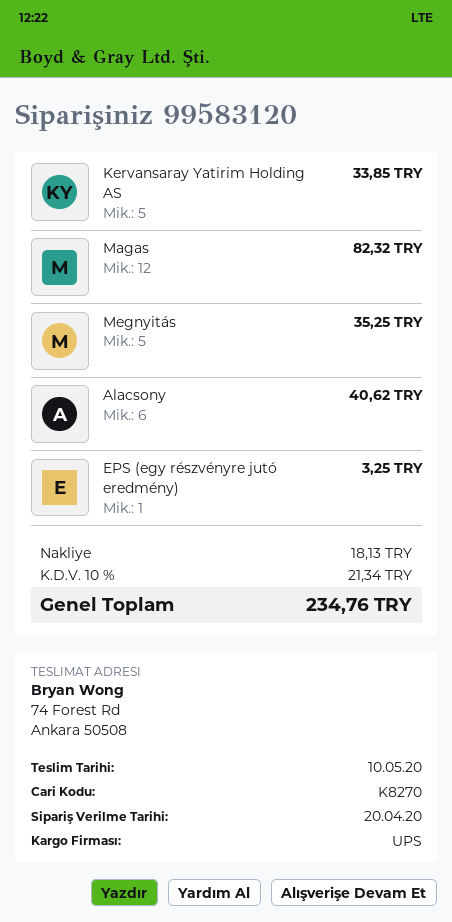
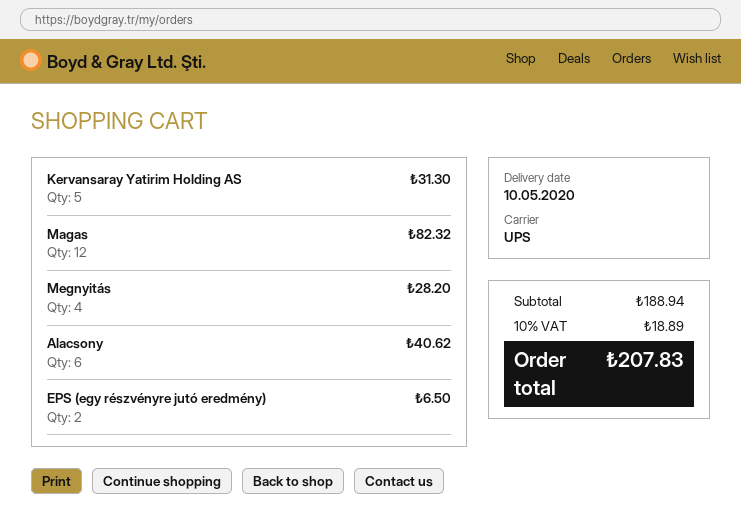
Kervansaray Yatirim Holding AS: 5 for 33.85 -> 5 for 31.30
Megnyitás: 5 for 35.25 -> 4 for 28.20
EPS (egy részvényre jutó eredmény): 1 for 3.25 -> 2 for 6.50
shipping: 18.13 -> none
tax: 10% = 21.34 -> 10% = 18.89
total: 234.76 -> 207.83

